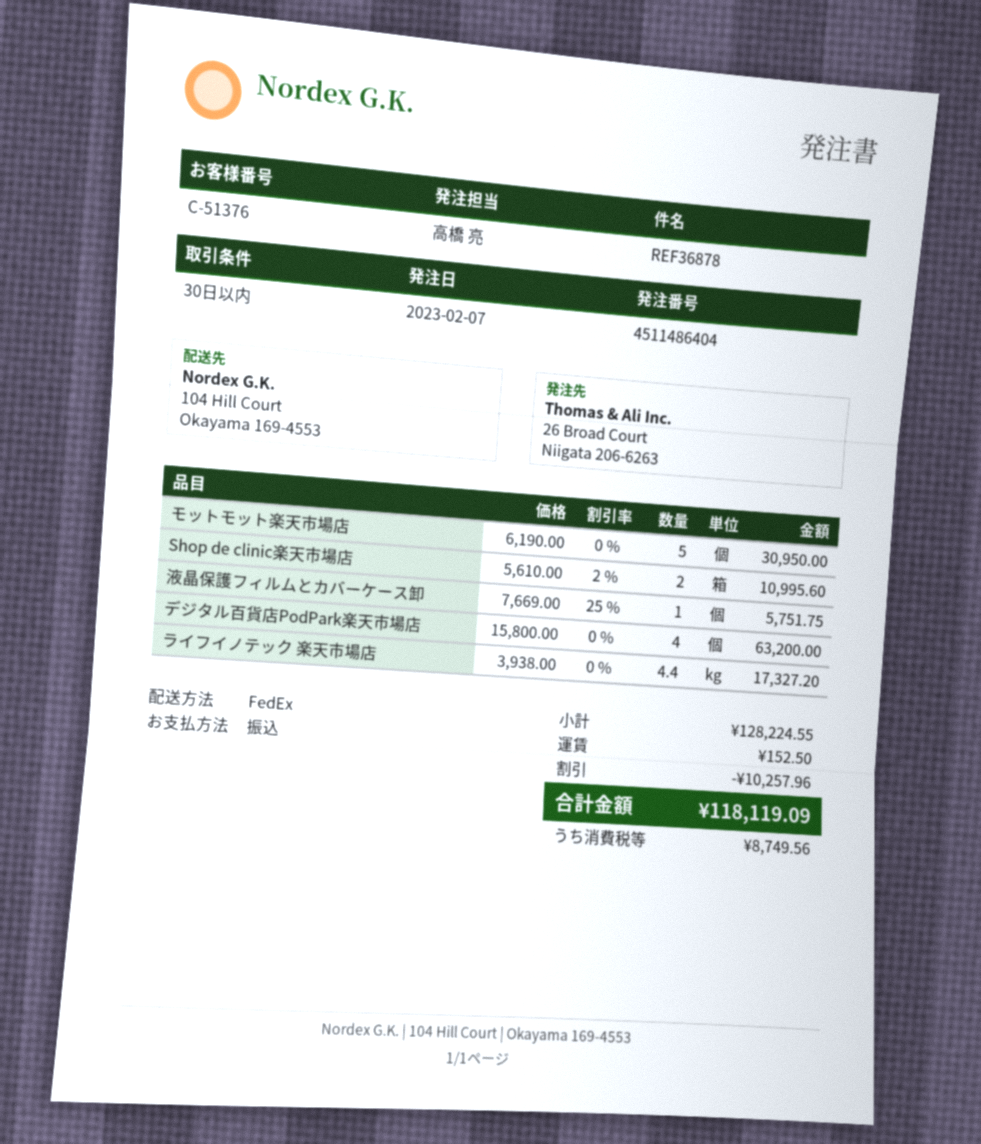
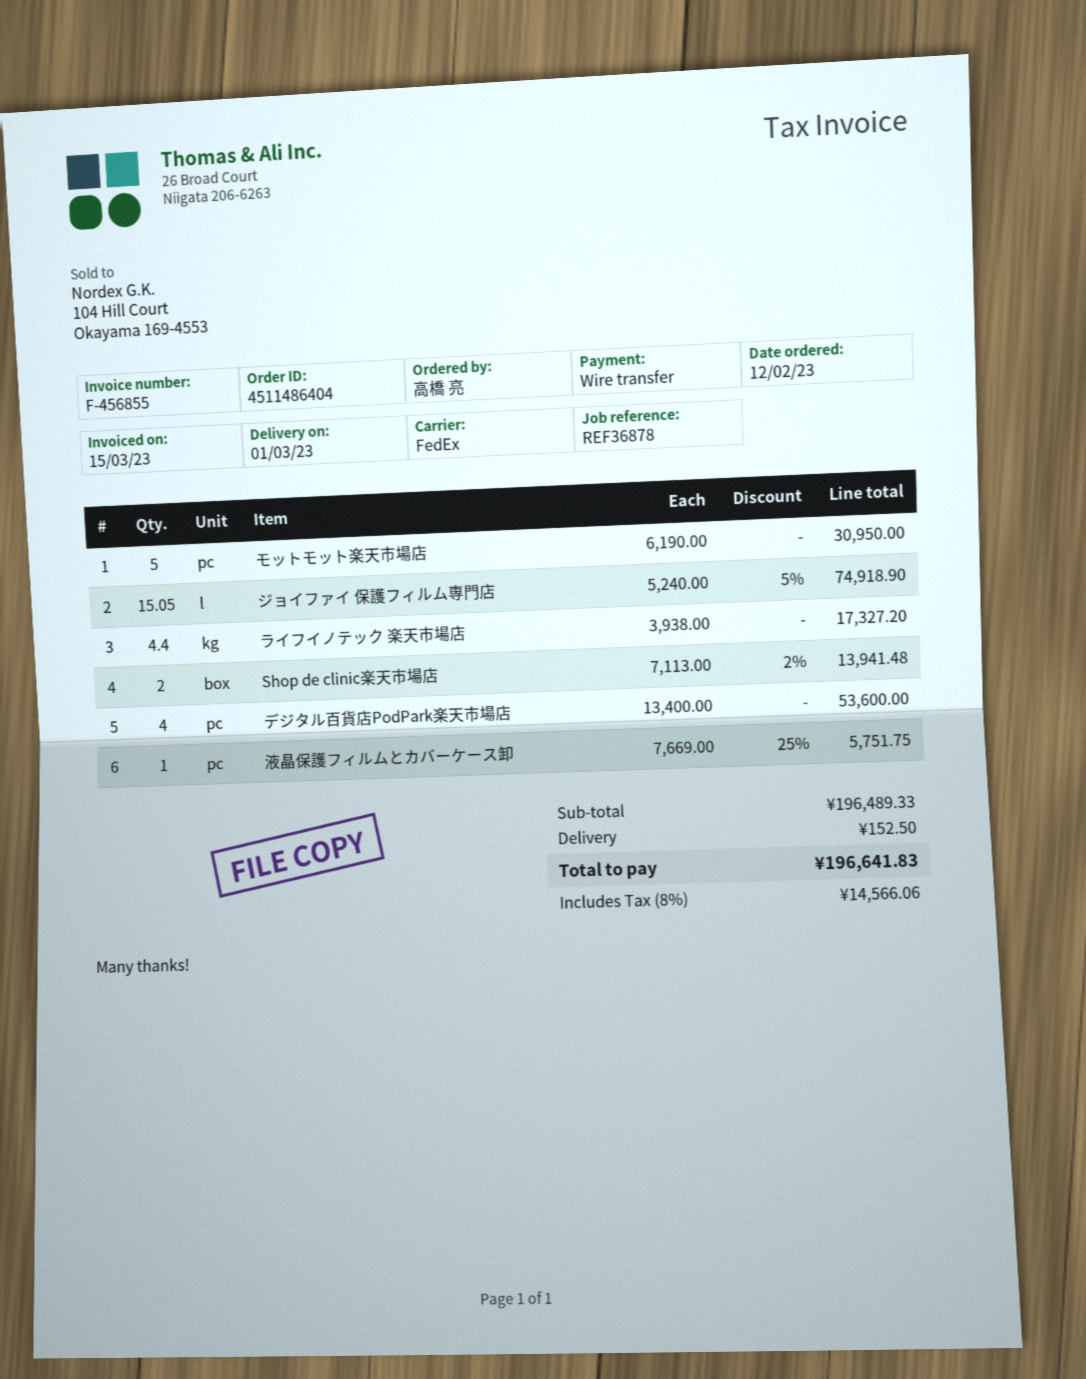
order date: 2023-02-07 -> 2023-02-12
Shop de clinic楽天市場店: 2 x 5610.00 - 2% = 10995.60 -> 2 x 7113.00 - 2% = 13941.48
デジタル百貨店PodPark楽天市場店: 4 x 15800.00 = 63200.00 -> 4 x 13400.00 = 53600.00
ジョイファイ 保護フィルム専門店: none -> 15.05 x 5240.00 - 5% = 74918.90
subtotal: 128224.55 -> 196489.33
discount: 10257.96 -> none
tax: 8749.56 -> 14566.06
total: 118119.09 -> 196641.83

